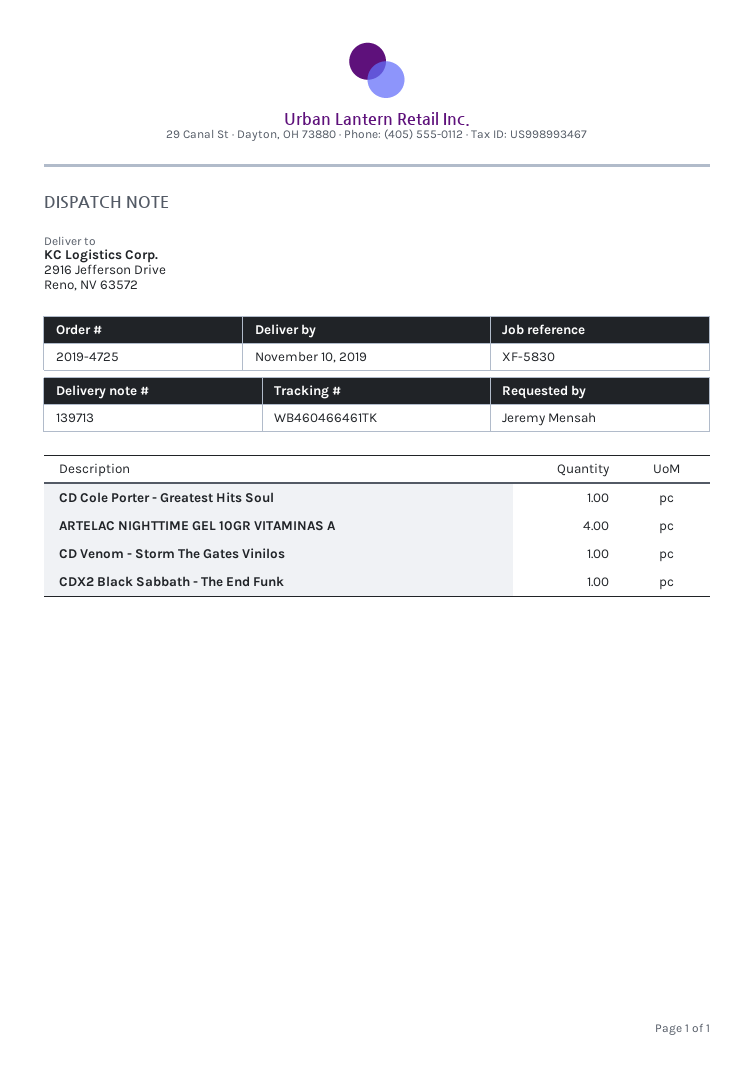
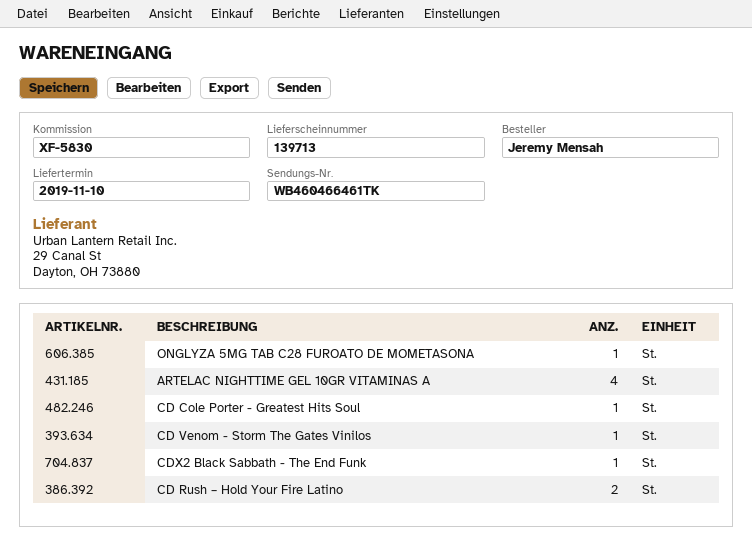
ONGLYZA 5MG TAB C28 FUROATO DE MOMETASONA: none -> 1
CD Rush – Hold Your Fire Latino: none -> 2

